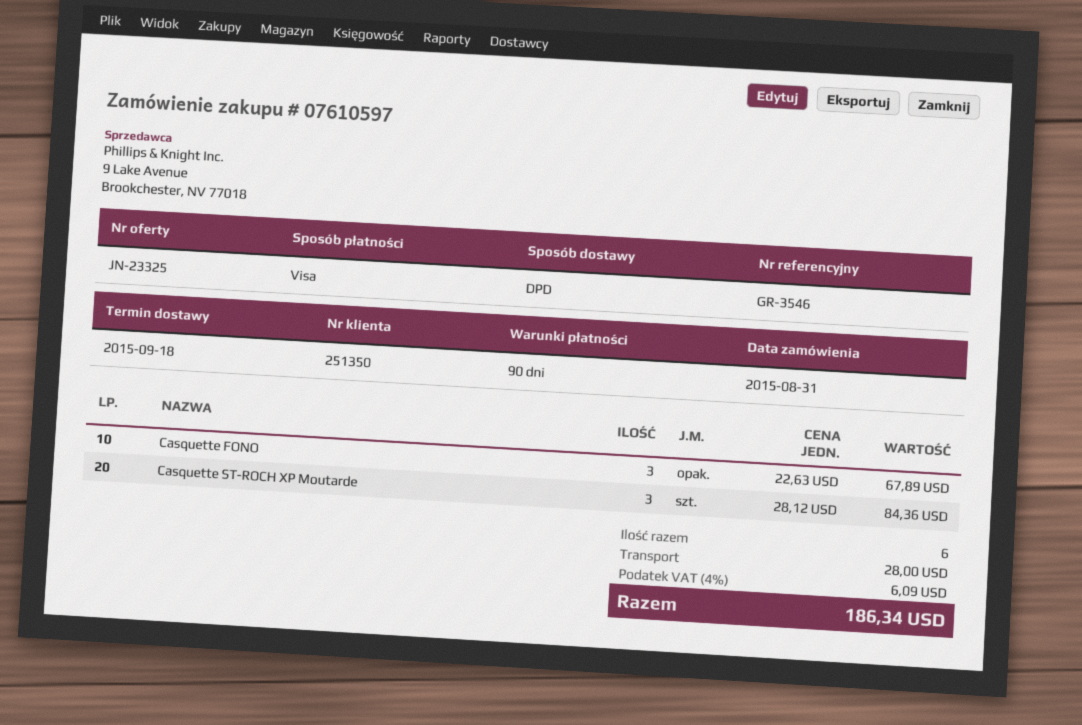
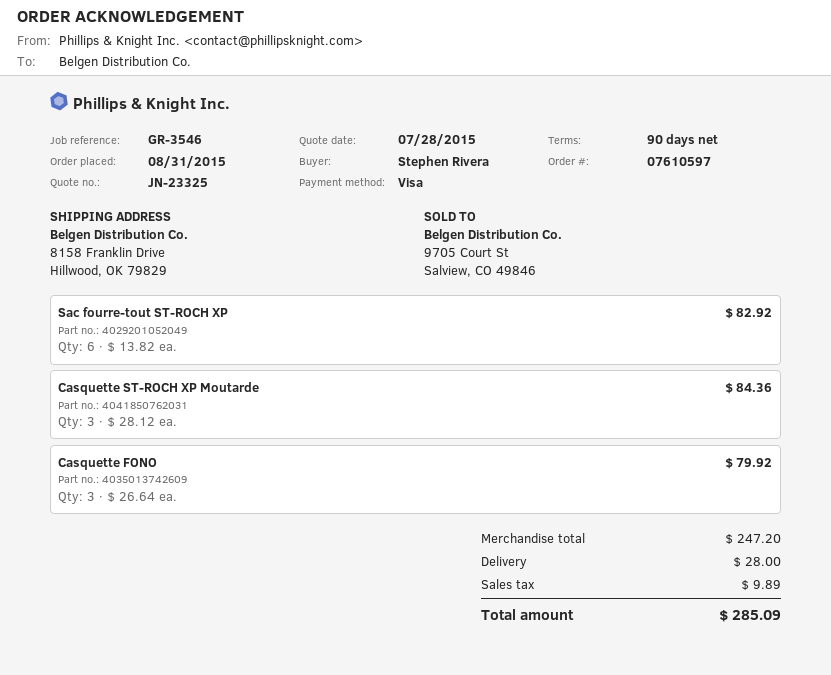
Casquette FONO: 3 x 22.63 = 67.89 -> 3 x 26.64 = 79.92
Sac fourre-tout ST-ROCH XP: none -> 6 x 13.82 = 82.92
tax: 6.09 -> 9.89
total: 186.34 -> 285.09

